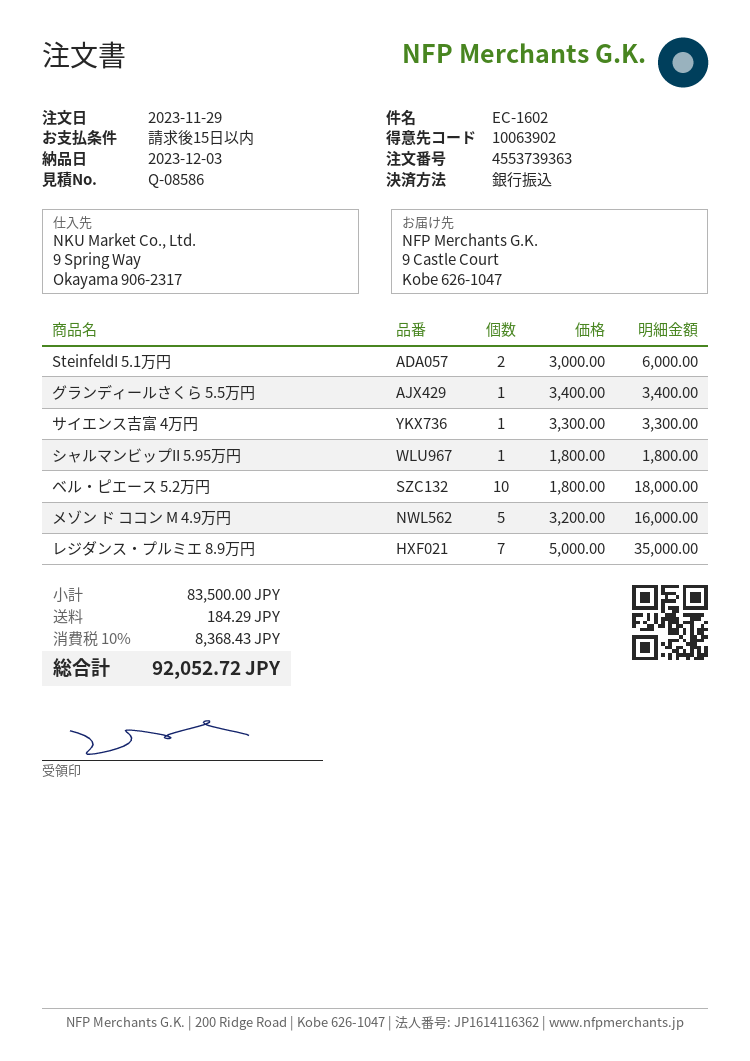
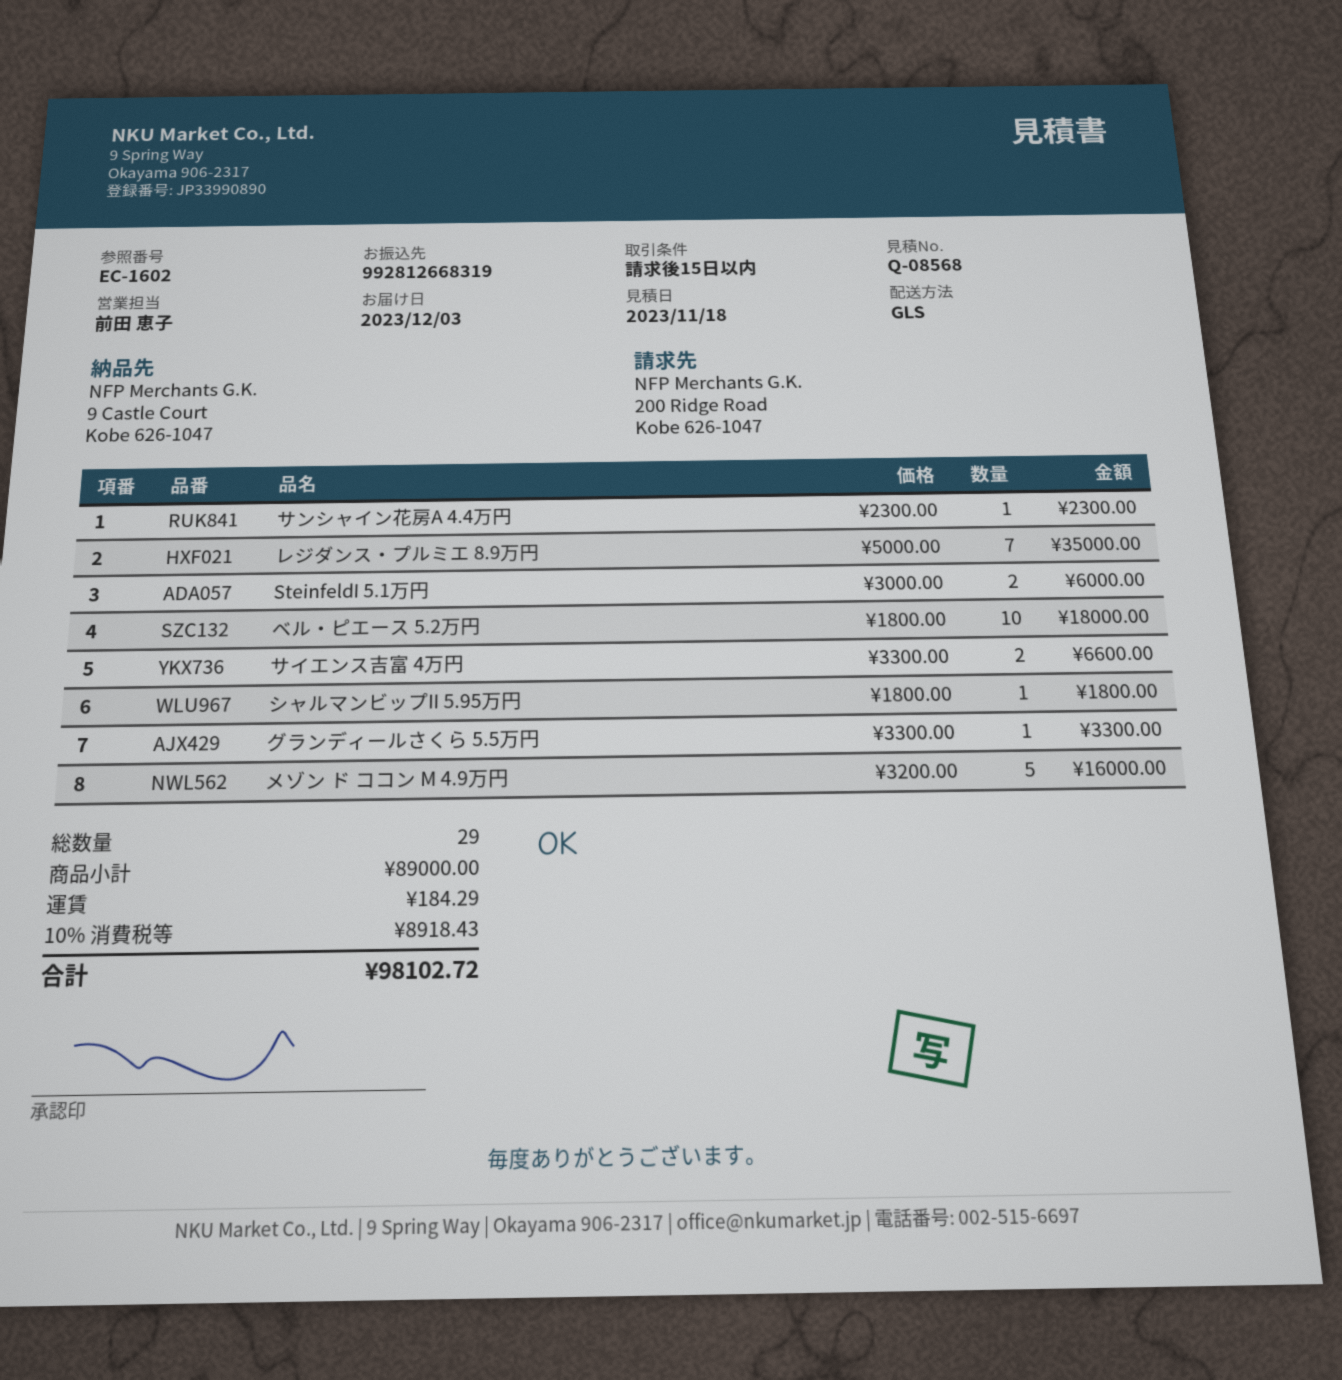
quote number: Q-08586 -> Q-08568
グランディールさくら 5.5万円: 1 x 3400.00 = 3400.00 -> 1 x 3300.00 = 3300.00
サイエンス吉富 4万円: 1 x 3300.00 = 3300.00 -> 2 x 3300.00 = 6600.00
サンシャイン花房A 4.4万円: none -> 1 x 2300.00 = 2300.00
subtotal: 83500.00 -> 89000.00
tax: 10% = 8368.43 -> 10% = 8918.43
total: 92052.72 -> 98102.72

